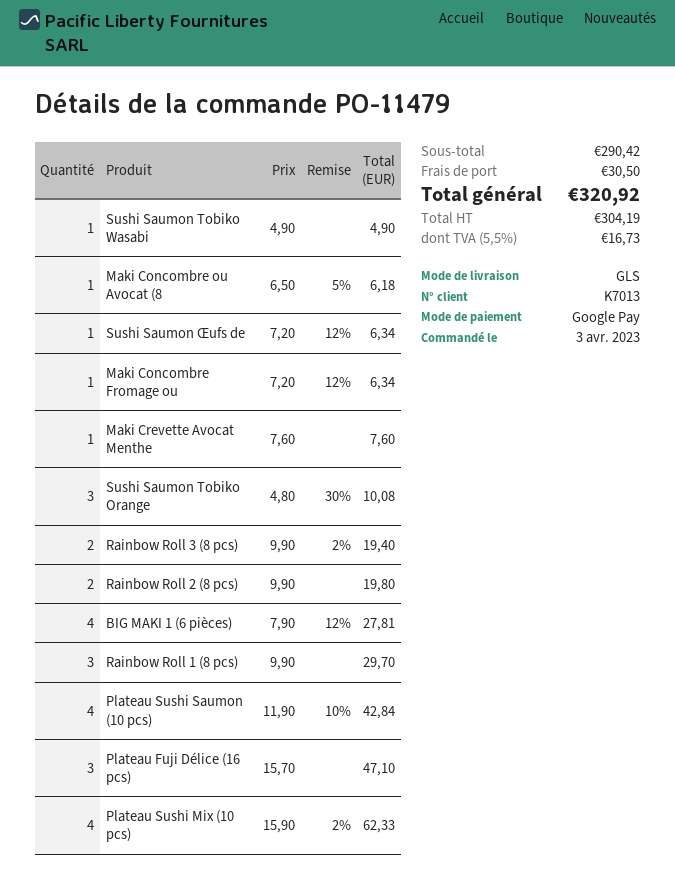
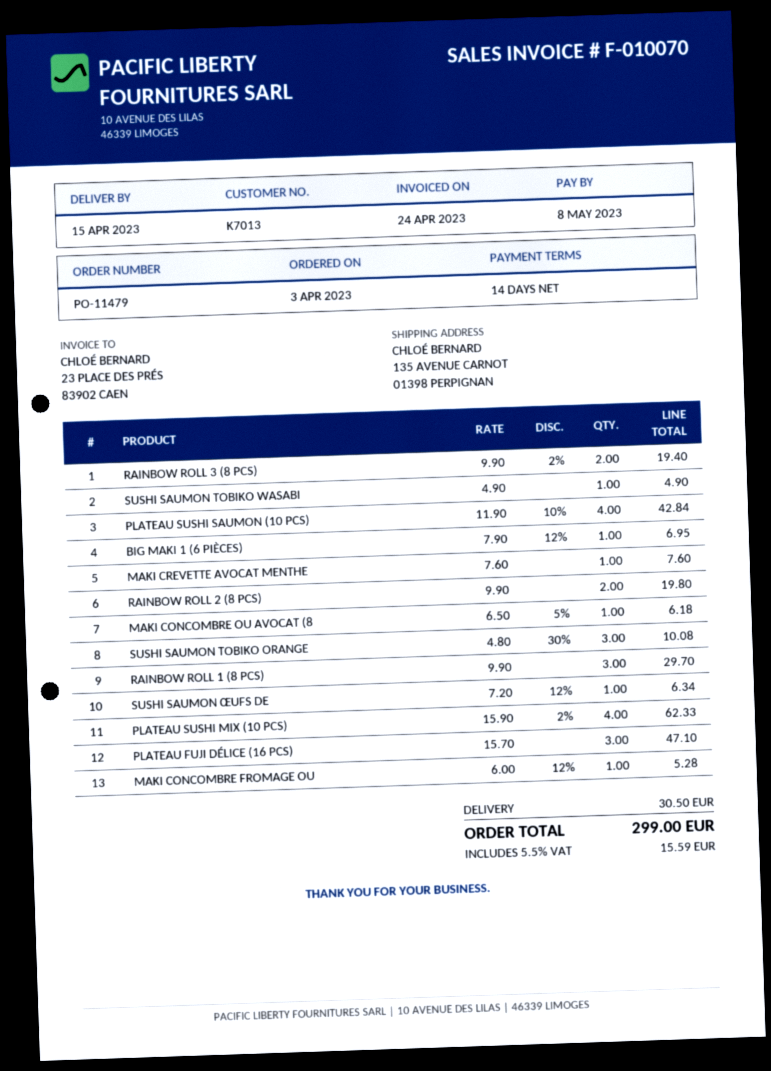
Maki Concombre Fromage ou: 1 x 7.20 - 12% = 6.34 -> 1 x 6.00 - 12% = 5.28
BIG MAKI 1 (6 pièces): 4 x 7.90 - 12% = 27.81 -> 1 x 7.90 - 12% = 6.95
tax: 5.5% = 16.73 -> 5.5% = 15.59
total: 320.92 -> 299.00

